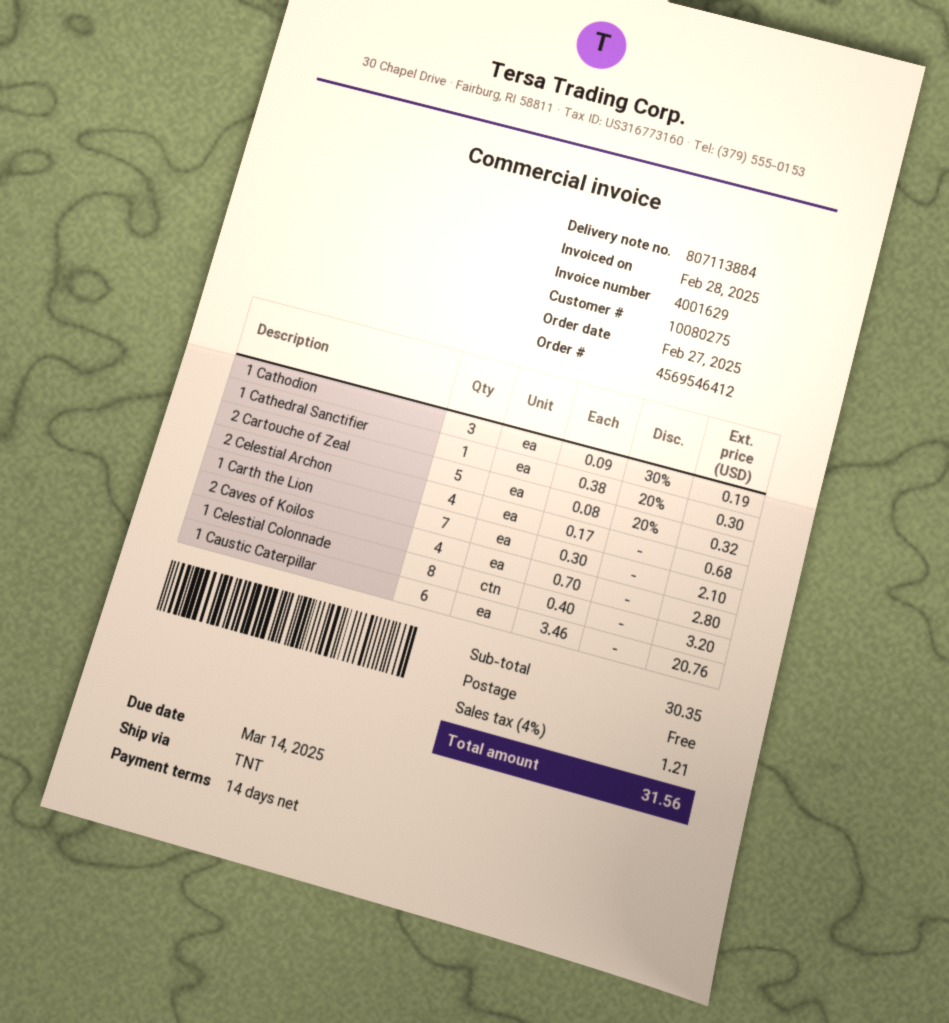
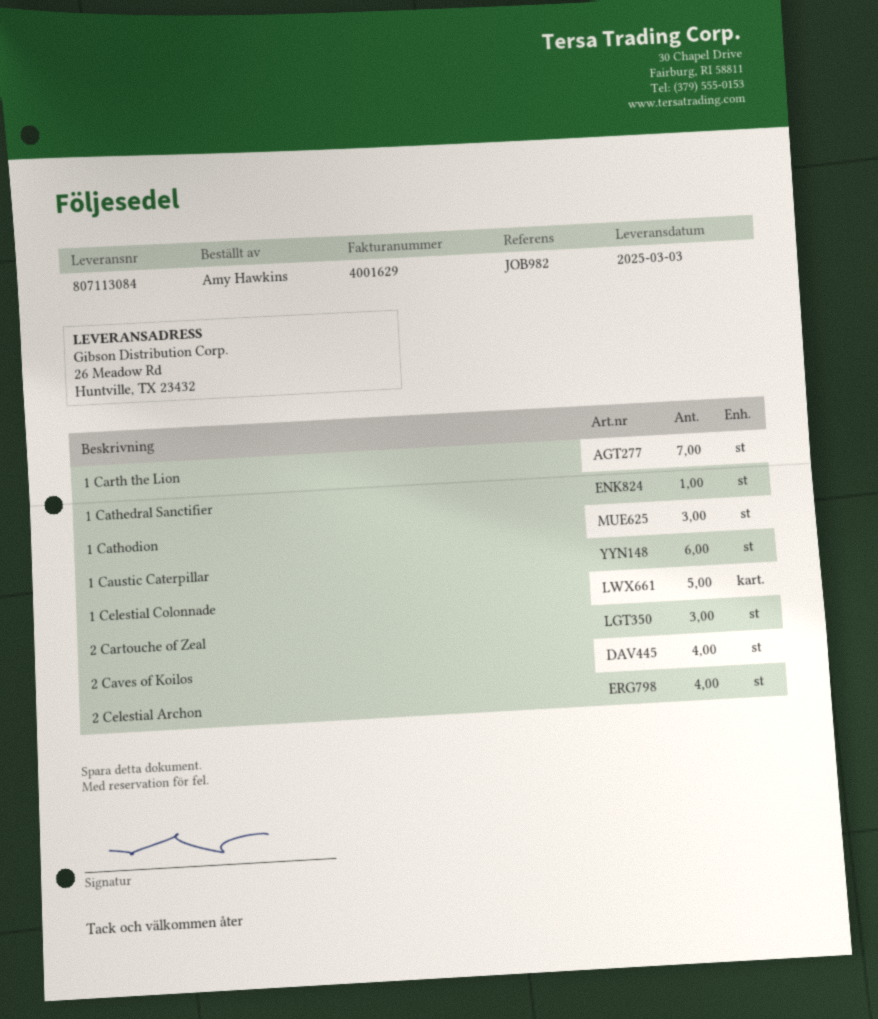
delivery note number: 807113884 -> 807113084
2 Cartouche of Zeal: 5 -> 3
1 Celestial Colonnade: 8 -> 5

